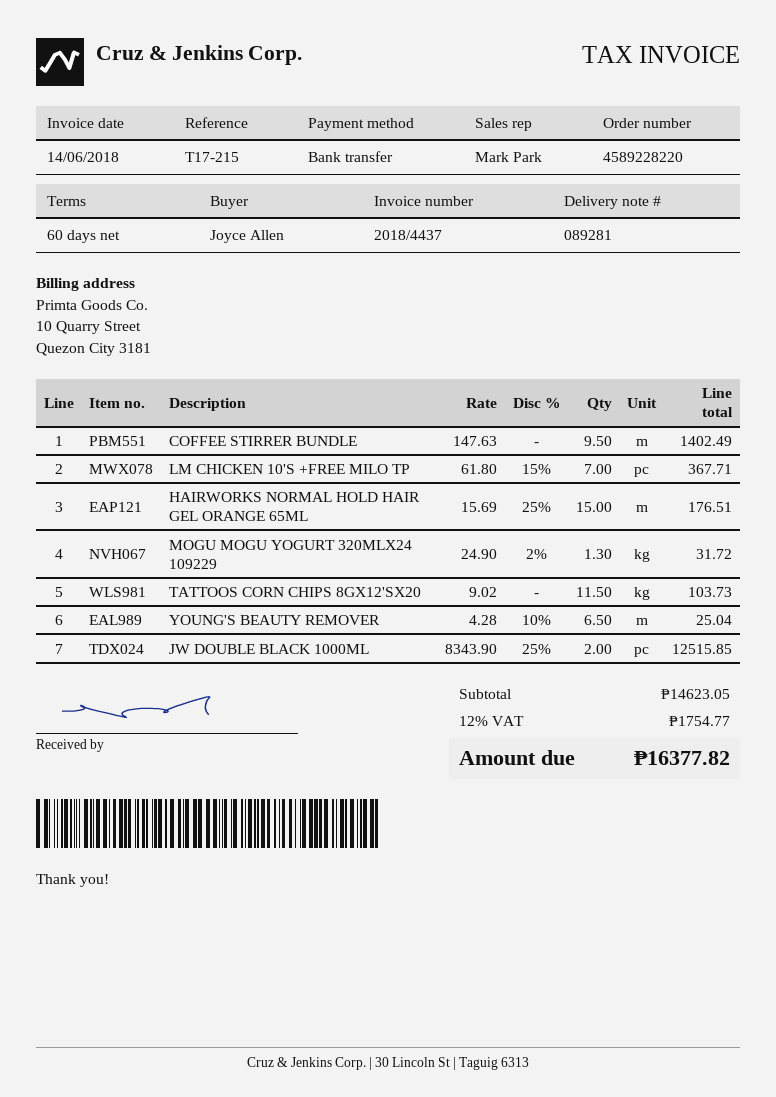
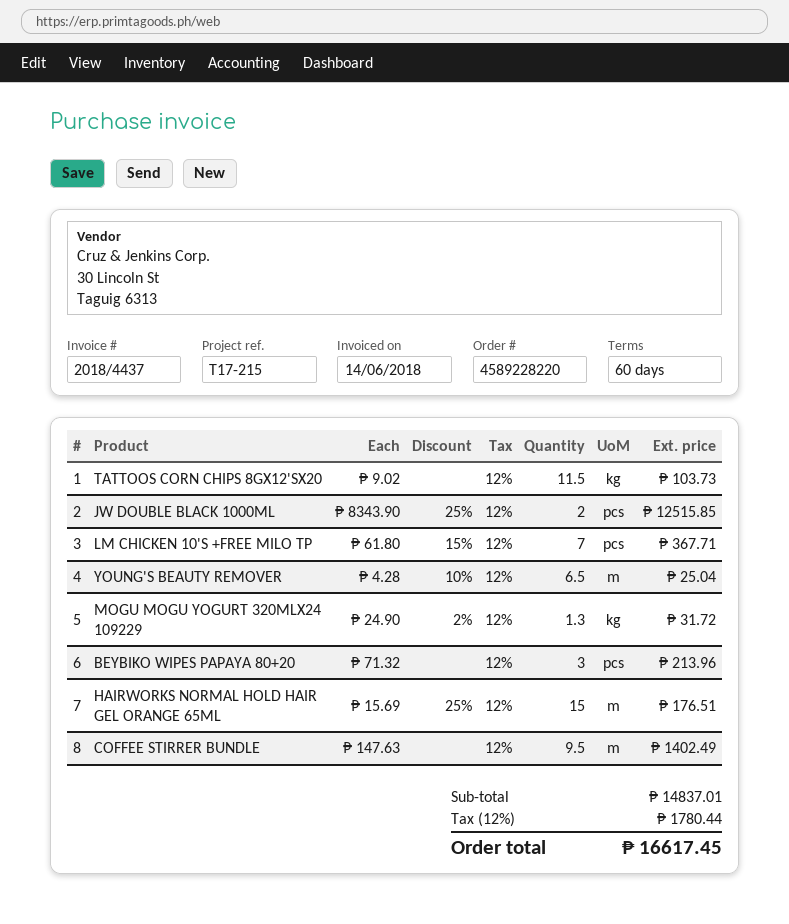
BEYBIKO WIPES PAPAYA 80+20: none -> 3 x 71.32 = 213.96
subtotal: 14623.05 -> 14837.01
tax: 12% = 1754.77 -> 12% = 1780.44
total: 16377.82 -> 16617.45

